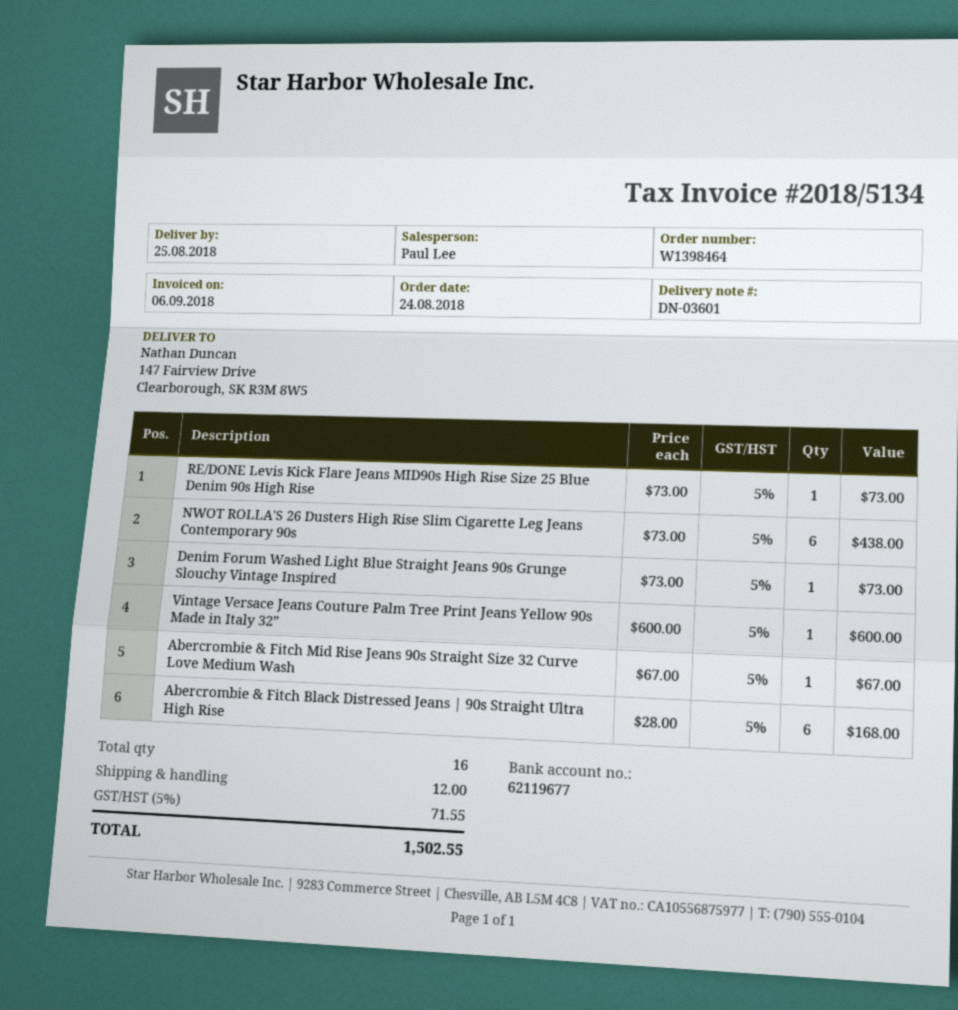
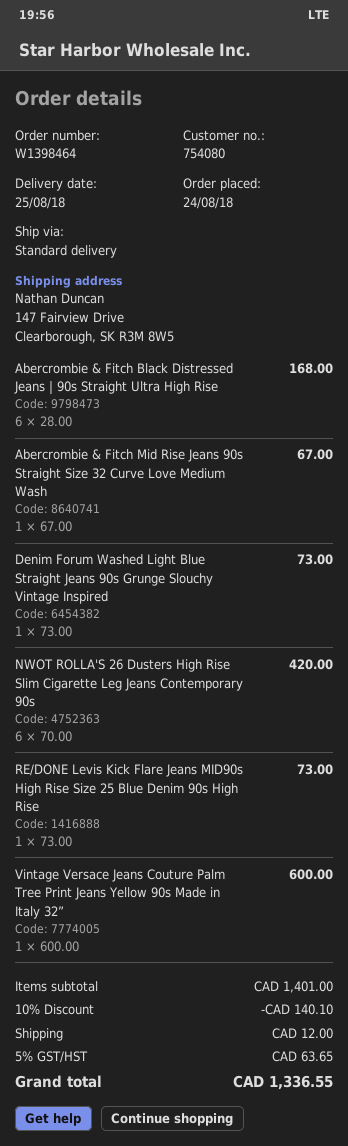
NWOT ROLLA'S 26 Dusters High Rise Slim Cigarette Leg Jeans Contemporary 90s: 6 x 73.00 = 438.00 -> 6 x 70.00 = 420.00
discount: none -> 10% = 140.10
tax: 5% = 71.55 -> 5% = 63.65
total: 1502.55 -> 1336.55

